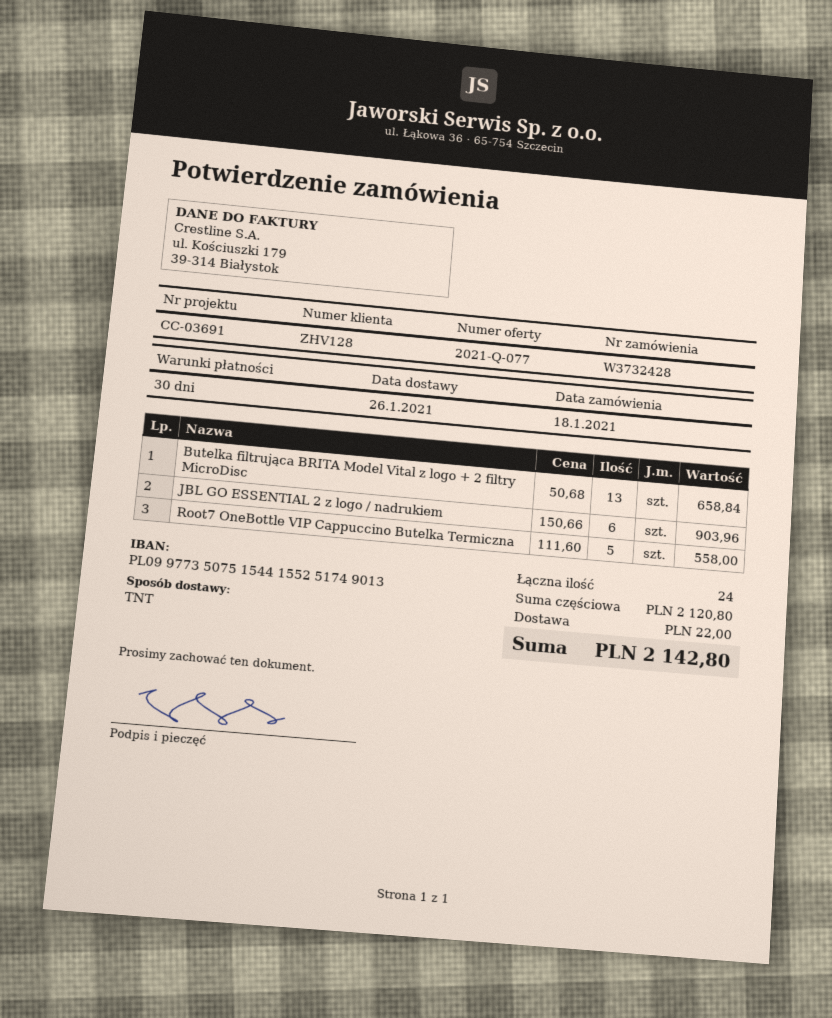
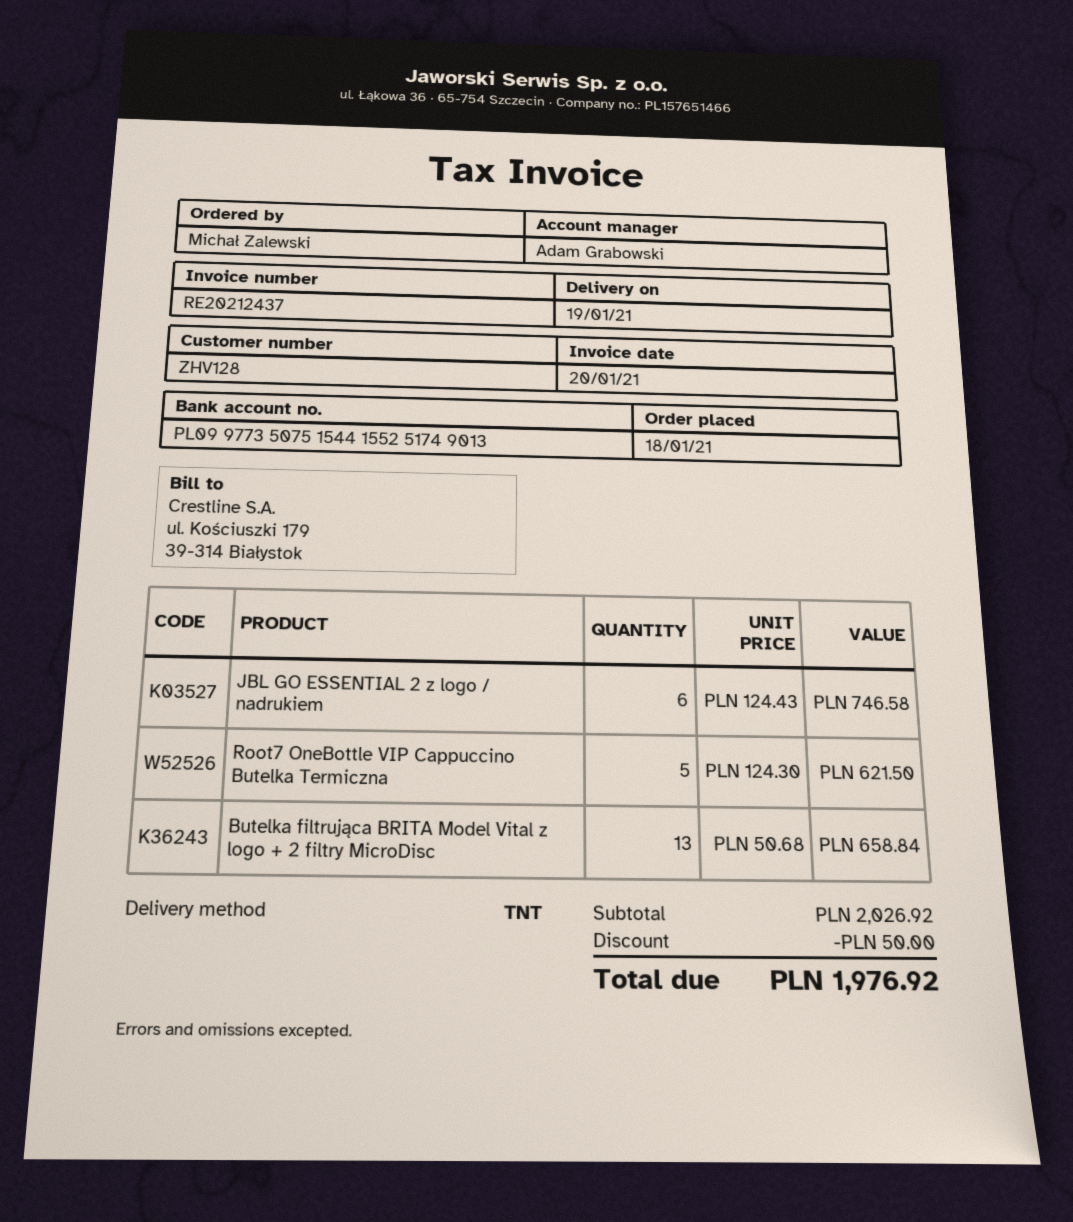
delivery date: 2021-01-26 -> 2021-01-19
JBL GO ESSENTIAL 2 z logo / nadrukiem: 6 x 150.66 = 903.96 -> 6 x 124.43 = 746.58
Root7 OneBottle VIP Cappuccino Butelka Termiczna: 5 x 111.60 = 558.00 -> 5 x 124.30 = 621.50
subtotal: 2120.80 -> 2026.92
discount: none -> 50.00
shipping: 22.00 -> none
total: 2142.80 -> 1976.92

